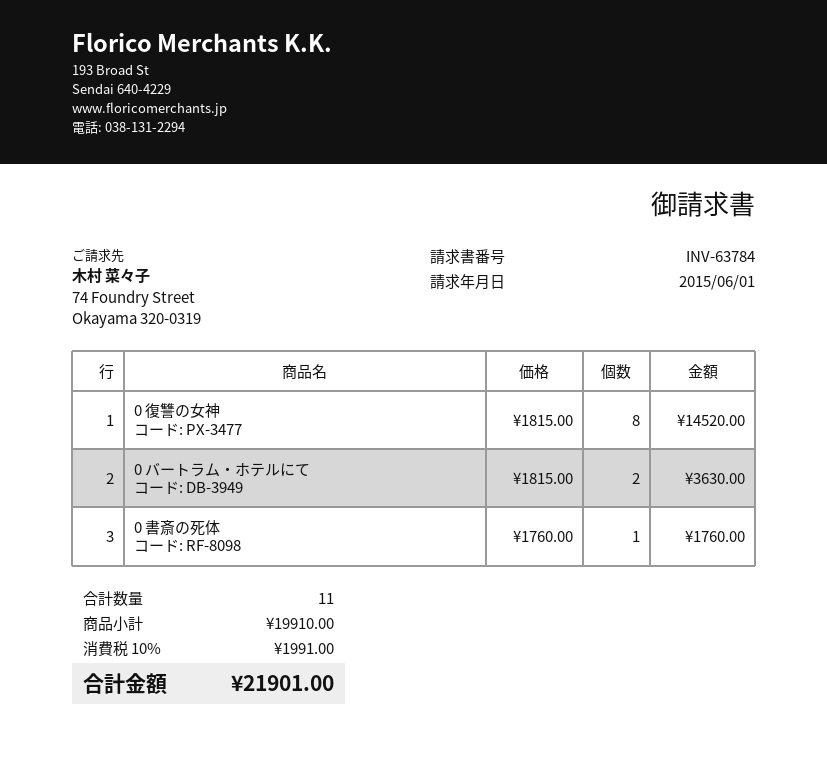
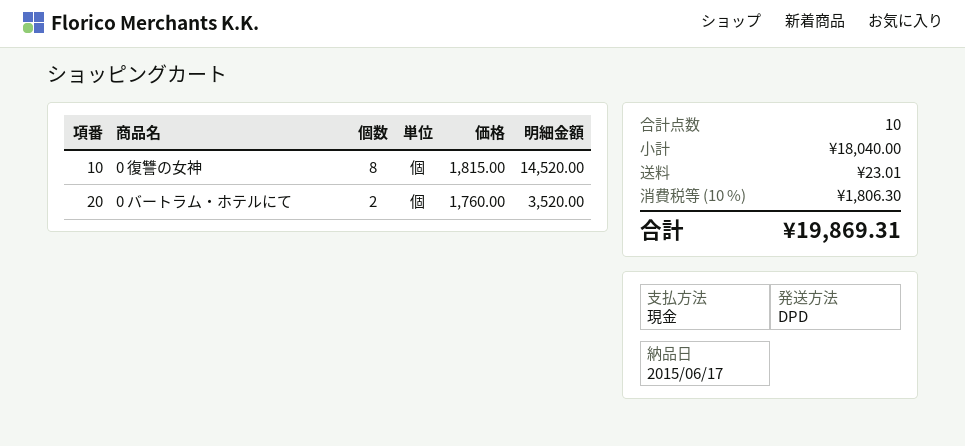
0 バートラム・ホテルにて: 2 x 1815.00 = 3630.00 -> 2 x 1760.00 = 3520.00
0 書斎の死体: 1 x 1760.00 = 1760.00 -> none
total quantity: 11 -> 10
subtotal: 19910.00 -> 18040.00
shipping: none -> 23.01
tax: 10% = 1991.00 -> 10% = 1806.30
total: 21901.00 -> 19869.31

